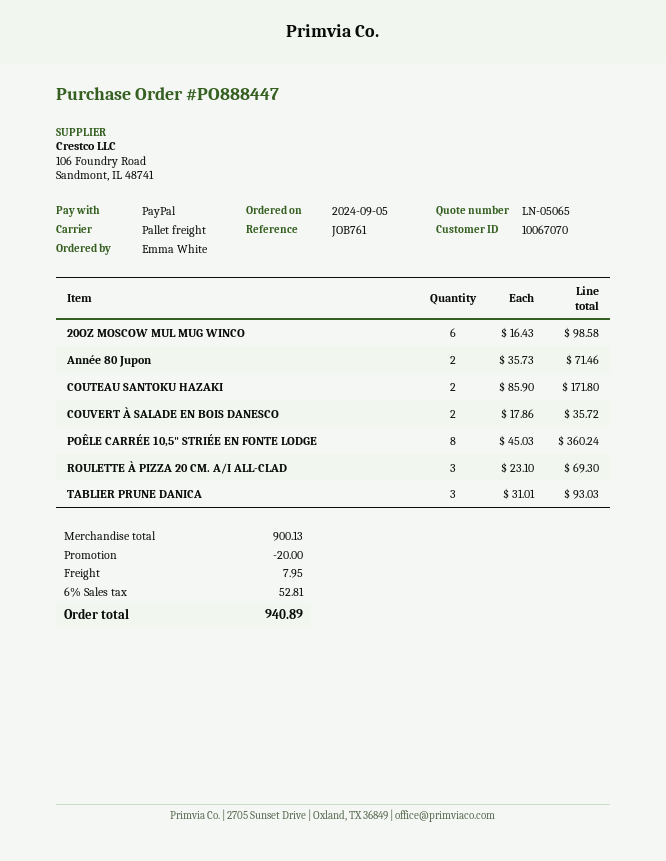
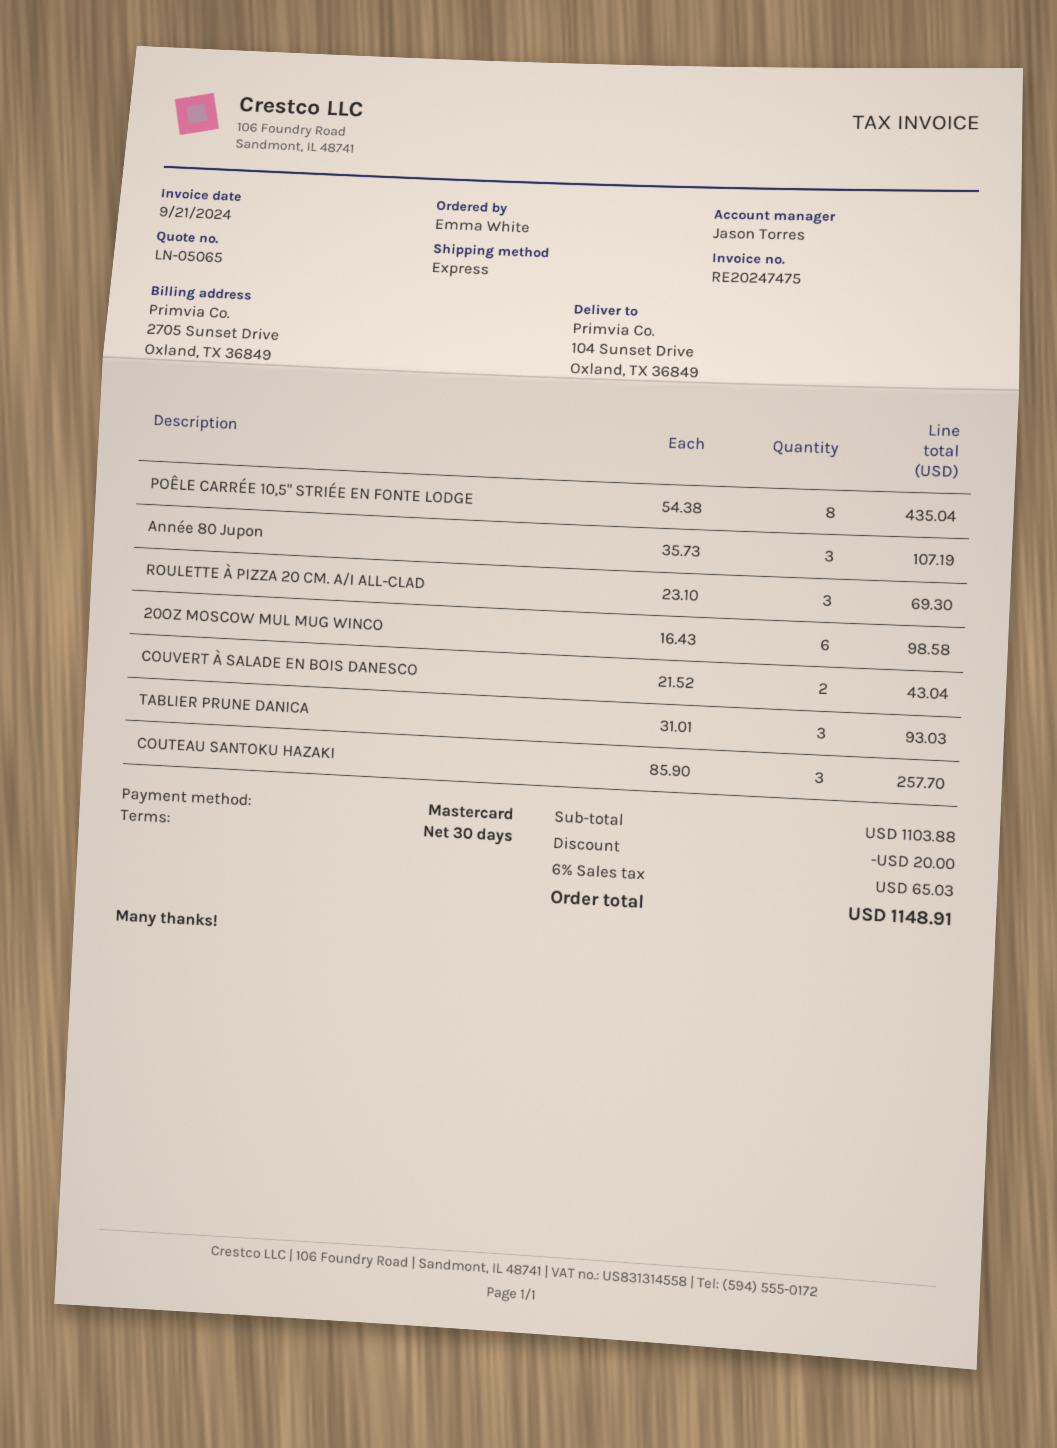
payment method: PayPal -> Mastercard
shipping method: pallet freight -> express
Année 80 Jupon: 2 x 35.73 = 71.46 -> 3 x 35.73 = 107.19
COUTEAU SANTOKU HAZAKI: 2 x 85.90 = 171.80 -> 3 x 85.90 = 257.70
COUVERT À SALADE EN BOIS DANESCO: 2 x 17.86 = 35.72 -> 2 x 21.52 = 43.04
POÊLE CARRÉE 10,5" STRIÉE EN FONTE LODGE: 8 x 45.03 = 360.24 -> 8 x 54.38 = 435.04
subtotal: 900.13 -> 1103.88
shipping: 7.95 -> none
tax: 6% = 52.81 -> 6% = 65.03
total: 940.89 -> 1148.91

